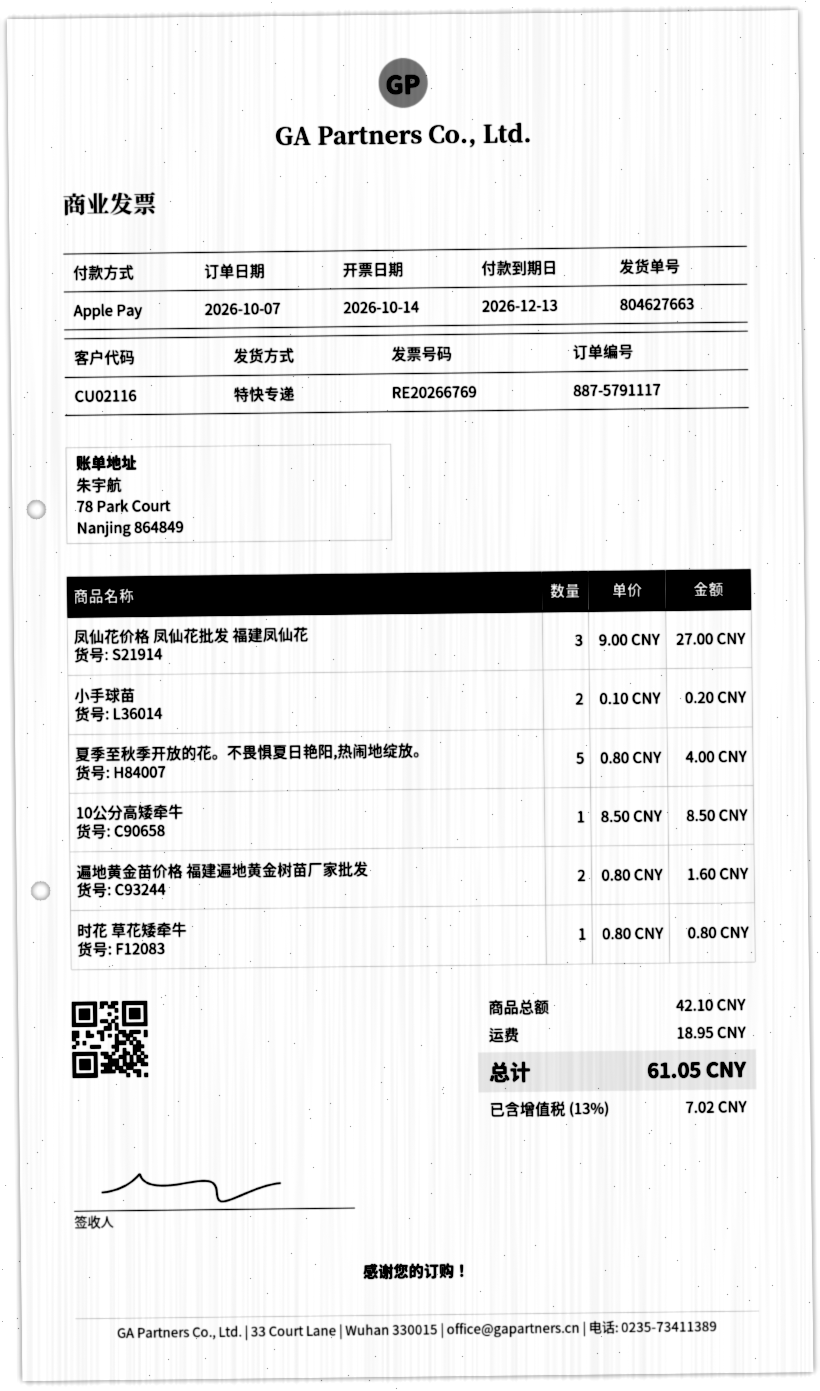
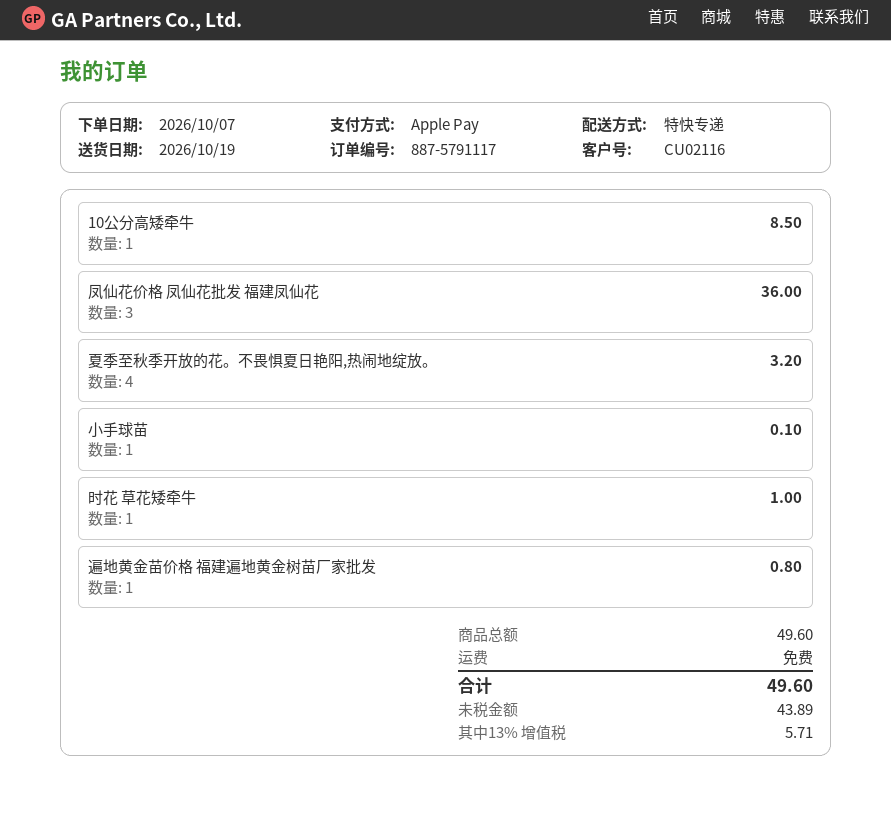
凤仙花价格 凤仙花批发 福建凤仙花: 3 for 27.00 -> 3 for 36.00
小手球苗: 2 for 0.20 -> 1 for 0.10
夏季至秋季开放的花。不畏惧夏日艳阳,热闹地绽放。: 5 for 4.00 -> 4 for 3.20
遍地黄金苗价格 福建遍地黄金树苗厂家批发: 2 for 1.60 -> 1 for 0.80
时花 草花矮牵牛: 1 for 0.80 -> 1 for 1.00
subtotal: 42.10 -> 49.60
shipping: 18.95 -> 0.00
tax: 13% = 7.02 -> 13% = 5.71
total: 61.05 -> 49.60

